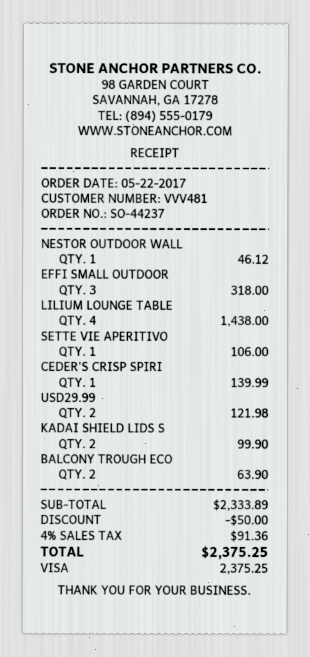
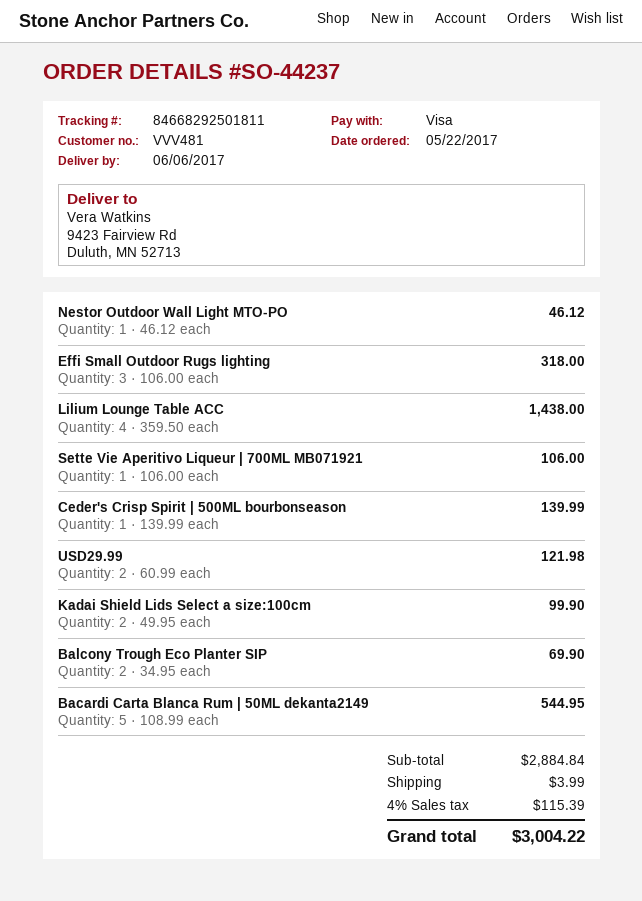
BALCONY TROUGH ECO: 2 for 63.90 -> 2 for 69.90
Bacardi Carta Blanca Rum | 50ML dekanta2149: none -> 5 for 544.95
subtotal: 2333.89 -> 2884.84
discount: 50.00 -> none
shipping: none -> 3.99
tax: 4% = 91.36 -> 4% = 115.39
total: 2375.25 -> 3004.22

